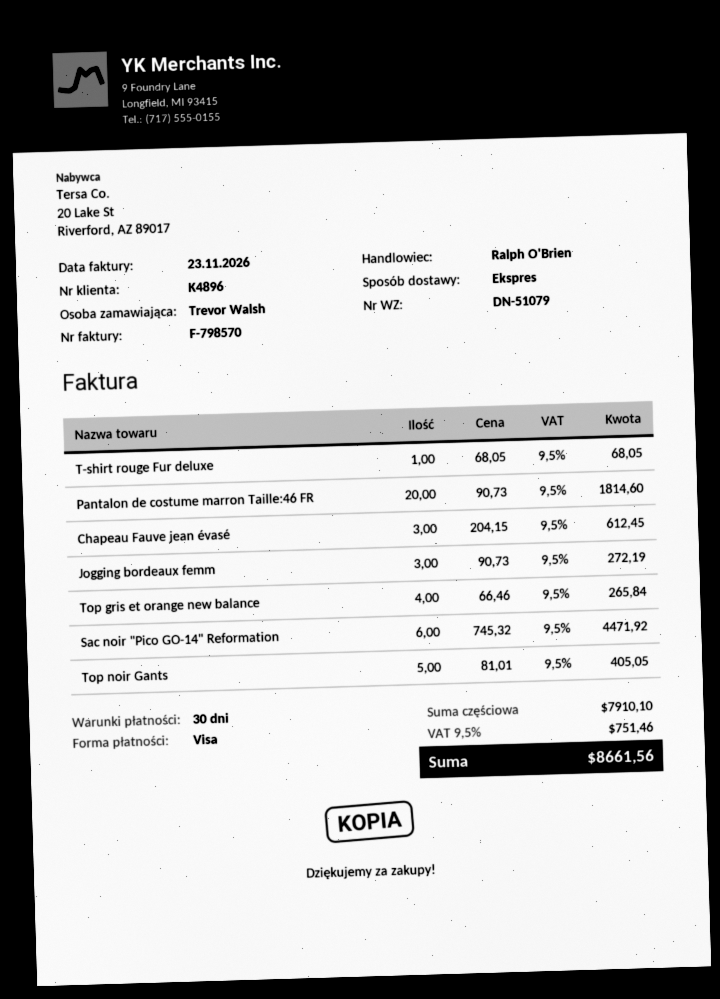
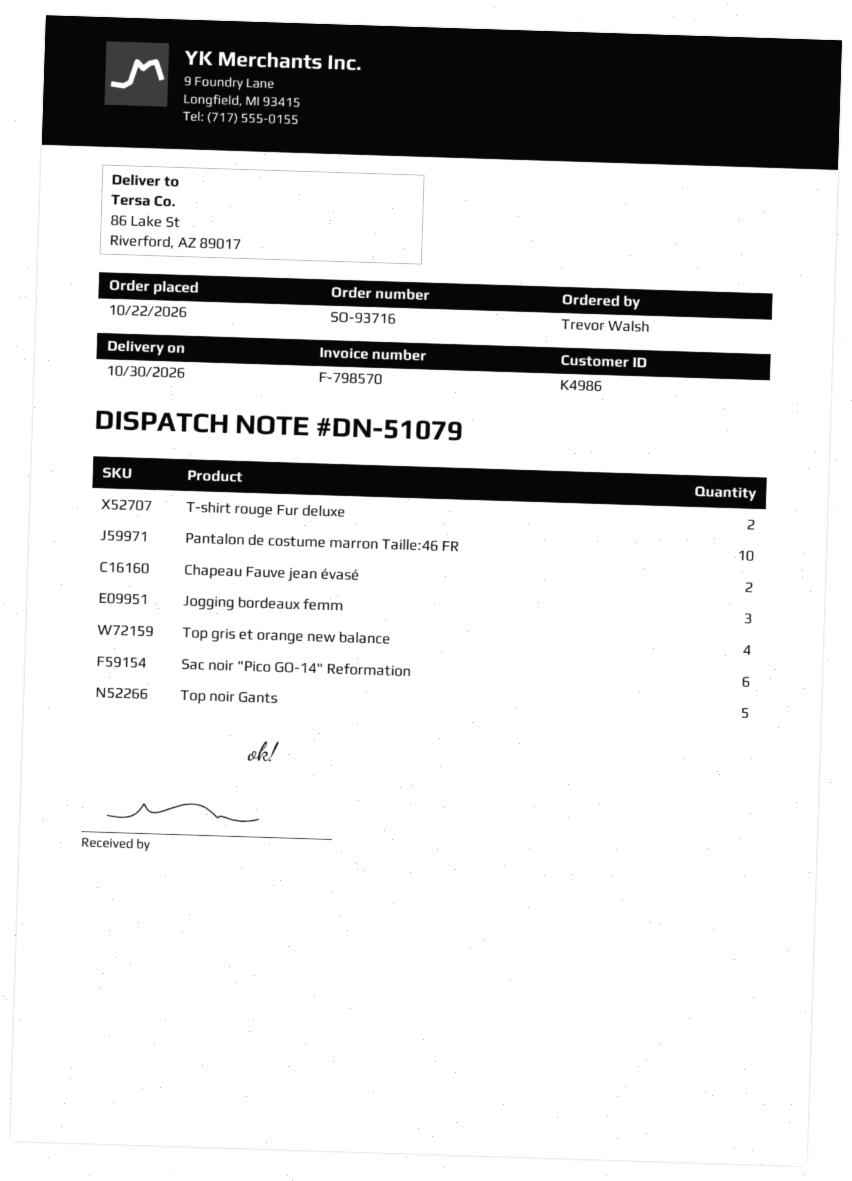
customer number: K4896 -> K4986
T-shirt rouge Fur deluxe: 1 -> 2
Pantalon de costume marron Taille:46 FR: 20 -> 10
Chapeau Fauve jean évasé: 3 -> 2

